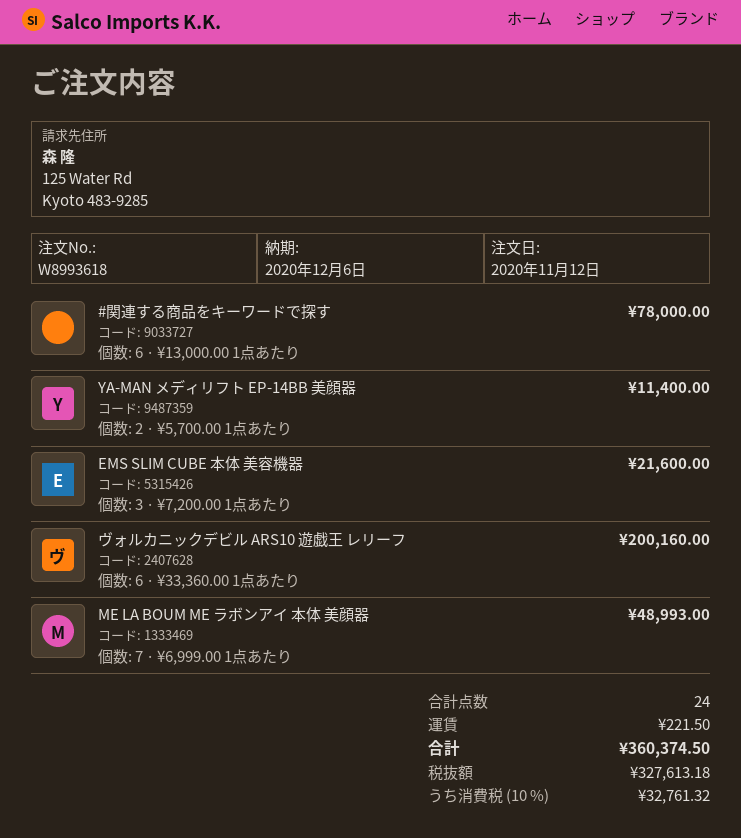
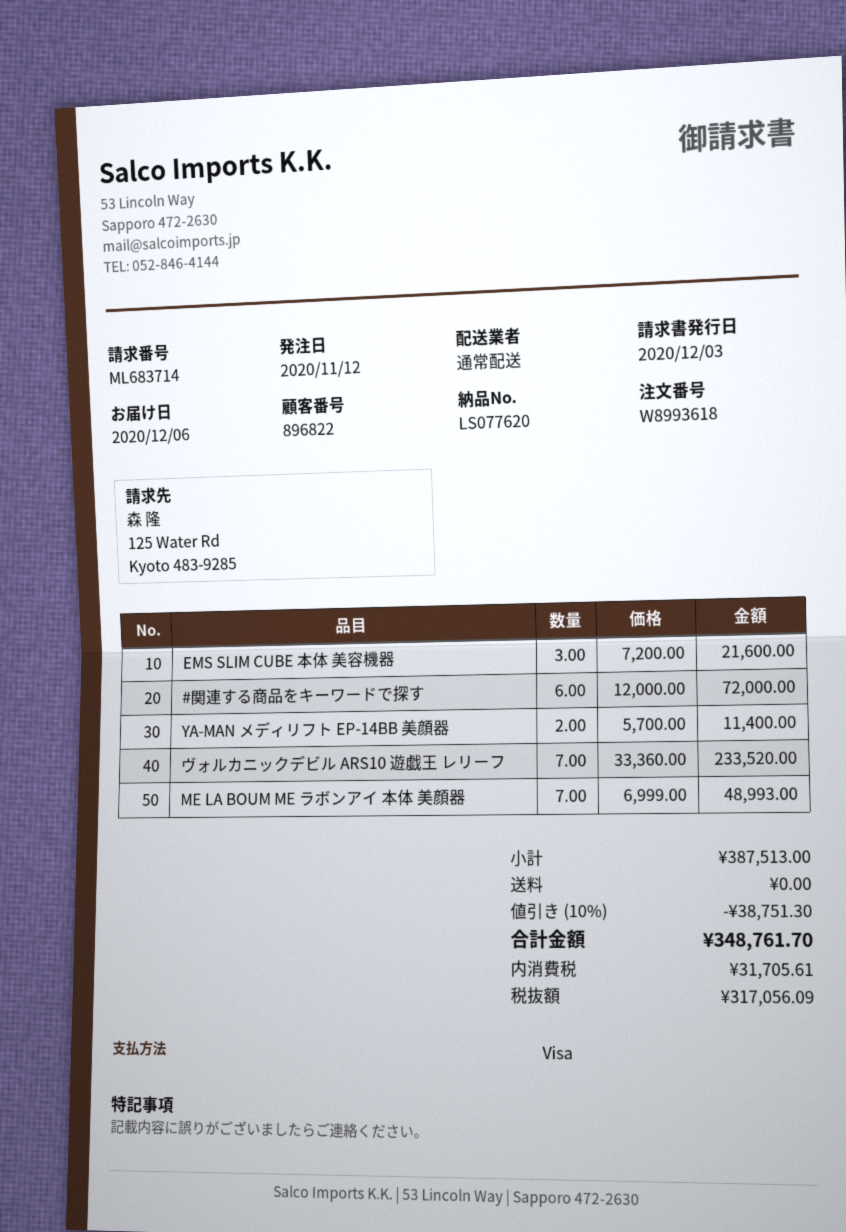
#関連する商品をキーワードで探す: 6 x 13000.00 = 78000.00 -> 6 x 12000.00 = 72000.00
ヴォルカニックデビル ARS10 遊戯王 レリーフ: 6 x 33360.00 = 200160.00 -> 7 x 33360.00 = 233520.00
discount: none -> 10% = 38751.30
shipping: 221.50 -> 0.00
net: 327613.18 -> 317056.09
tax: 32761.32 -> 31705.61
total: 360374.50 -> 348761.70

